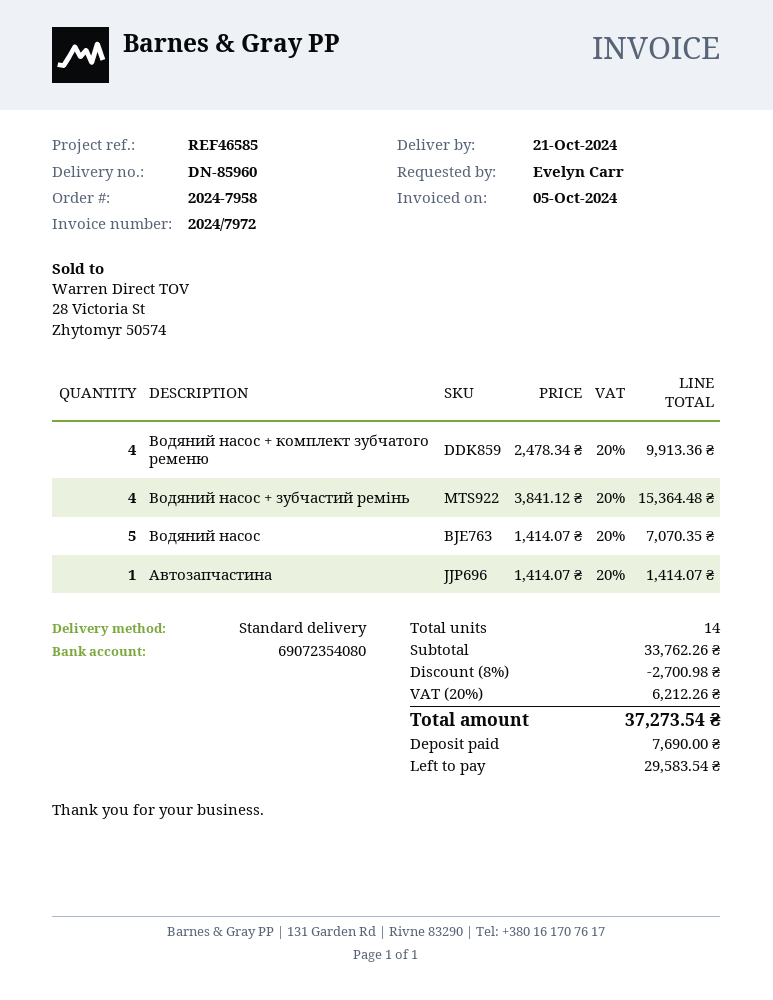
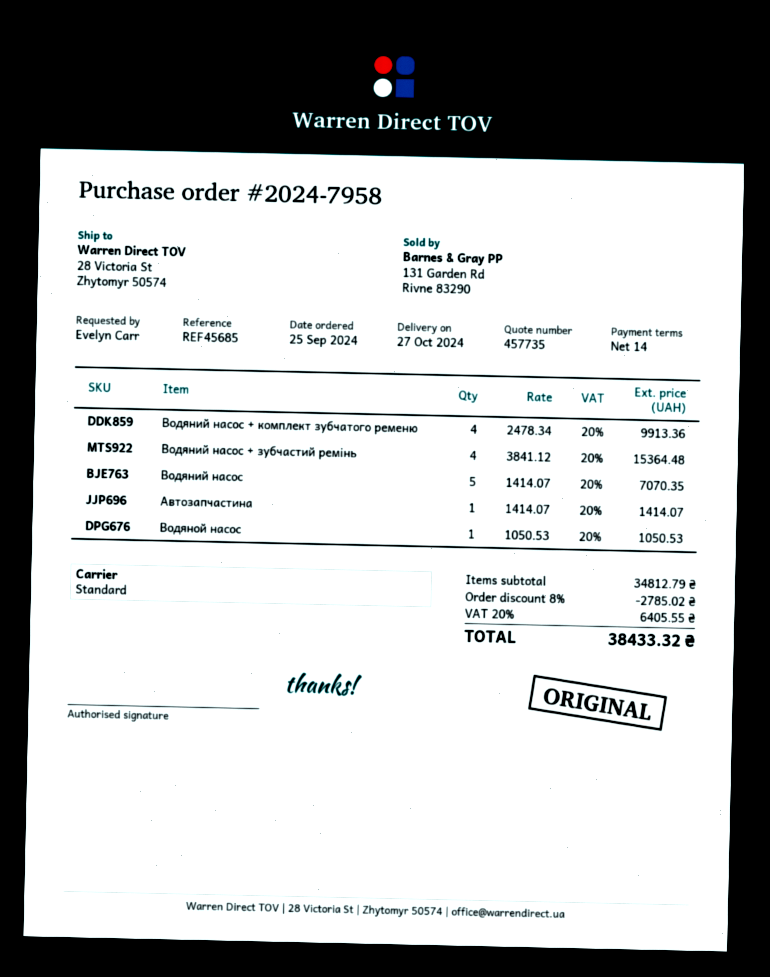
delivery date: 2024-10-21 -> 2024-10-27
reference: REF46585 -> REF45685
Водяной насос: none -> 1 x 1050.53 = 1050.53
subtotal: 33762.26 -> 34812.79
discount: 8% = 2700.98 -> 8% = 2785.02
tax: 20% = 6212.26 -> 20% = 6405.55
total: 37273.54 -> 38433.32

